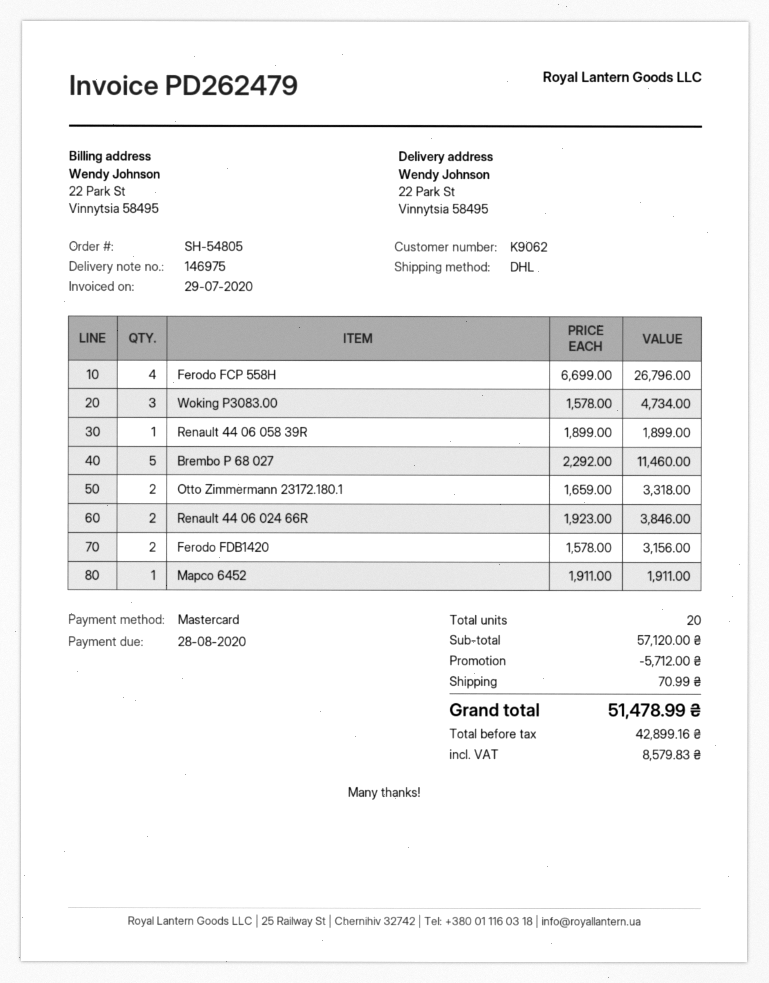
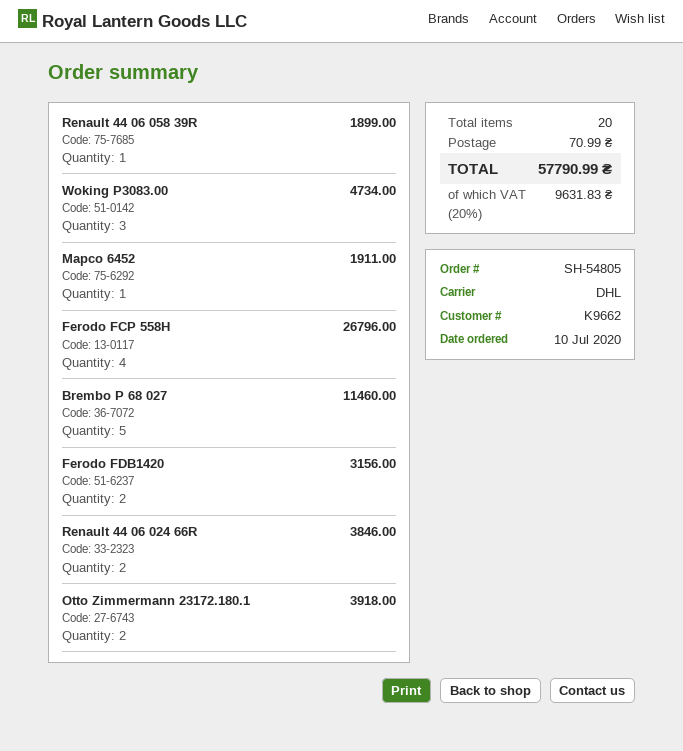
customer number: K9062 -> K9662
Otto Zimmermann 23172.180.1: 2 for 3318.00 -> 2 for 3918.00
discount: 5712.00 -> none
tax: 8579.83 -> 9631.83
total: 51478.99 -> 57790.99

